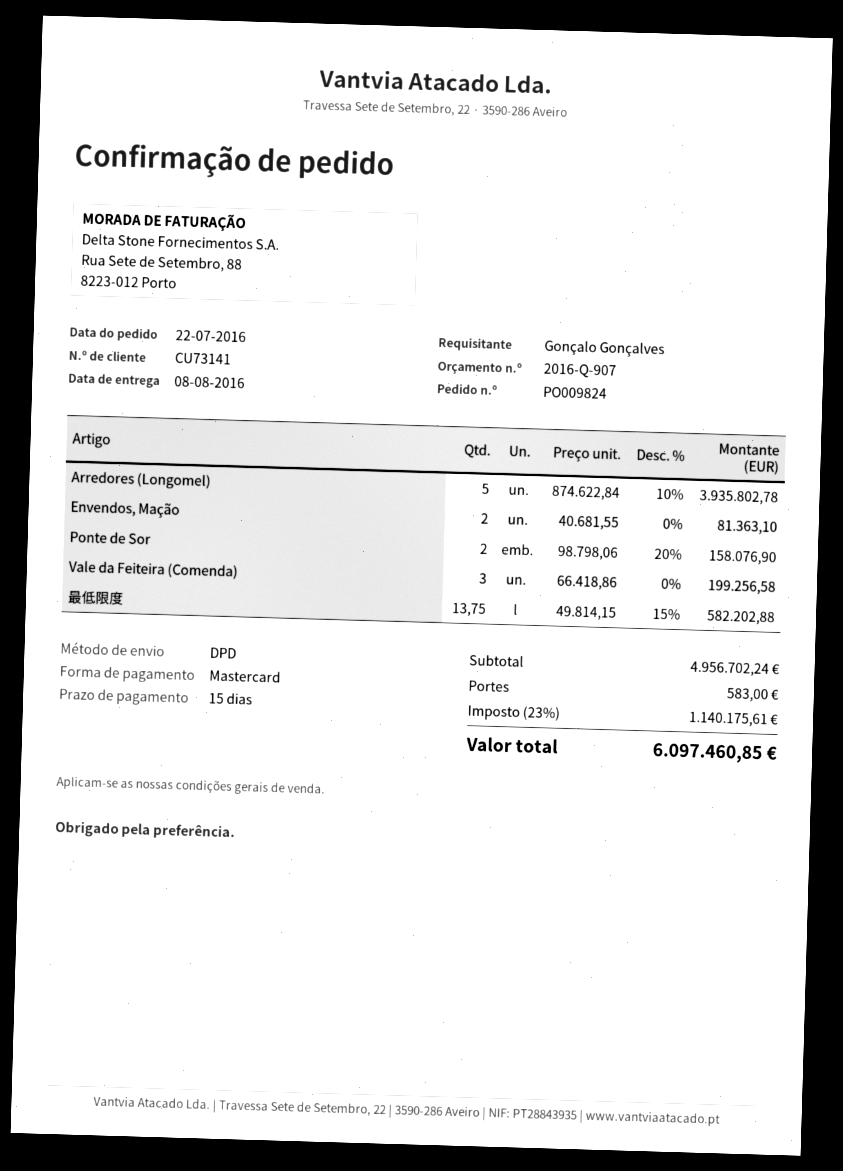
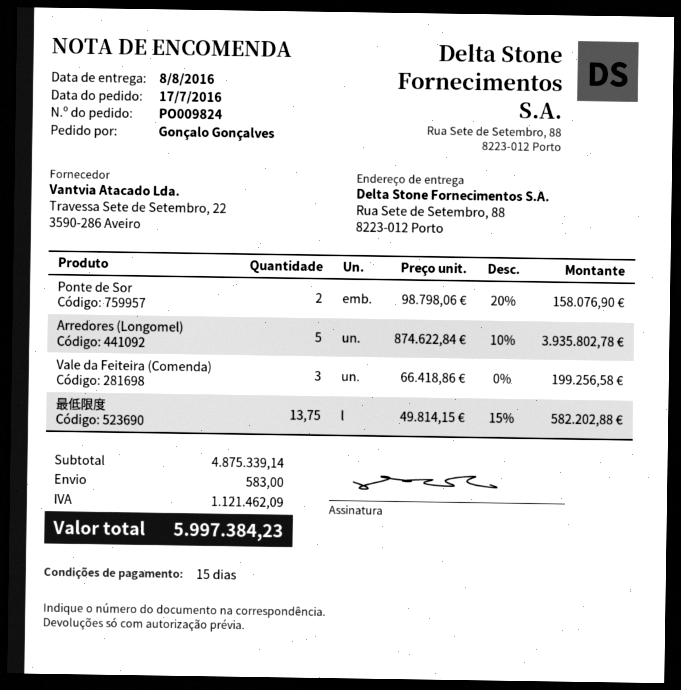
order date: 2016-07-22 -> 2016-07-17
Envendos, Mação: 2 x 40681.55 = 81363.10 -> none
subtotal: 4956702.24 -> 4875339.14
tax: 1140175.61 -> 1121462.09
total: 6097460.85 -> 5997384.23

